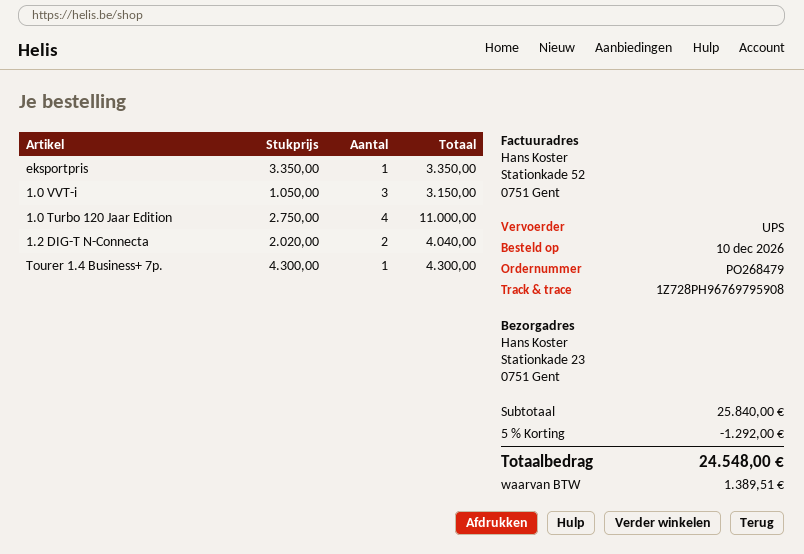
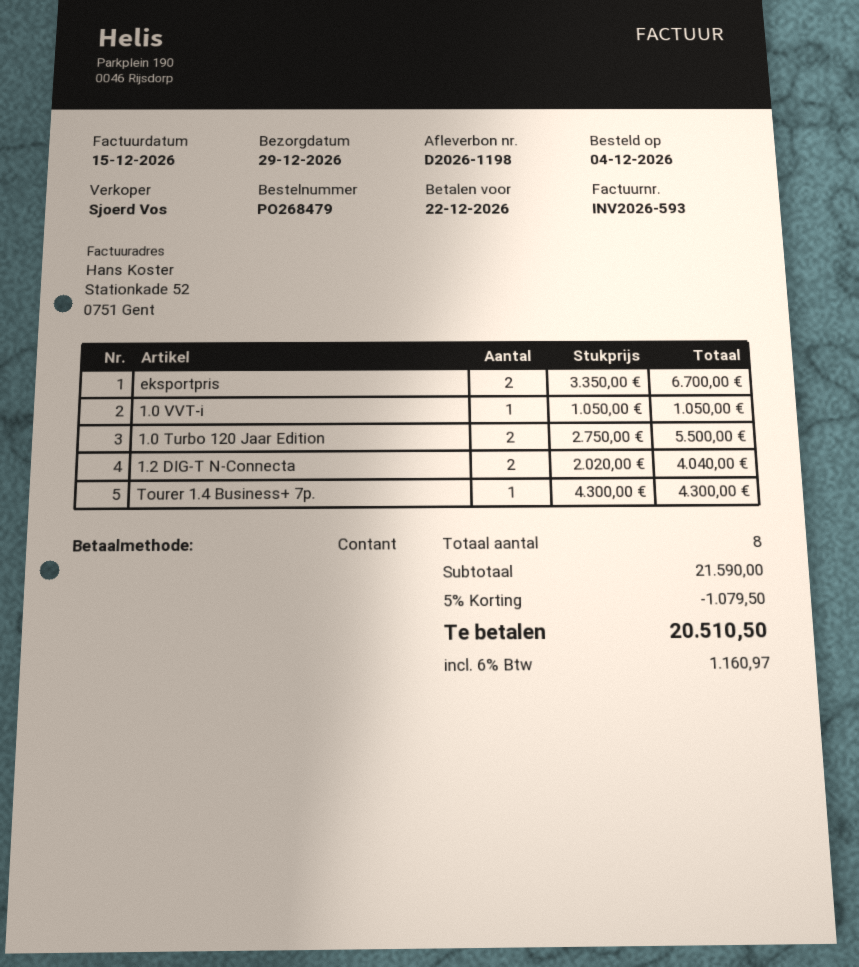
order date: 2026-12-10 -> 2026-12-04
eksportpris: 1 x 3350.00 = 3350.00 -> 2 x 3350.00 = 6700.00
1.0 VVT-i: 3 x 1050.00 = 3150.00 -> 1 x 1050.00 = 1050.00
1.0 Turbo 120 Jaar Edition: 4 x 2750.00 = 11000.00 -> 2 x 2750.00 = 5500.00
subtotal: 25840.00 -> 21590.00
discount: 5% = 1292.00 -> 5% = 1079.50
tax: 1389.51 -> 1160.97
total: 24548.00 -> 20510.50

